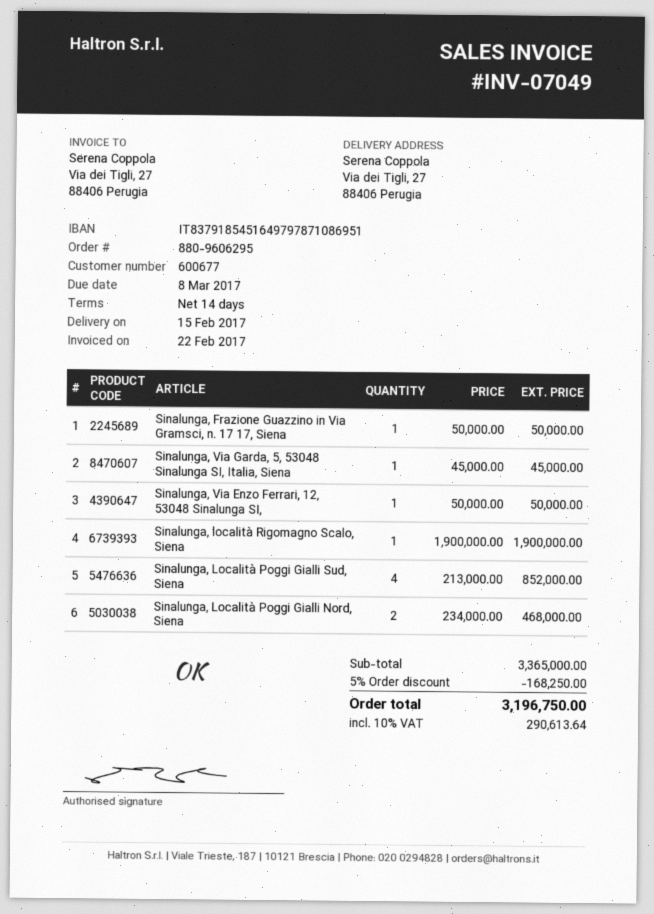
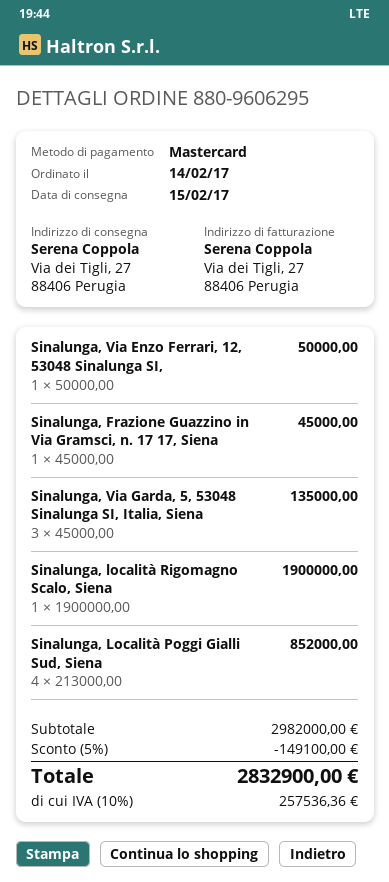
Sinalunga, Frazione Guazzino in Via Gramsci, n. 17 17, Siena: 1 x 50000.00 = 50000.00 -> 1 x 45000.00 = 45000.00
Sinalunga, Via Garda, 5, 53048 Sinalunga SI, Italia, Siena: 1 x 45000.00 = 45000.00 -> 3 x 45000.00 = 135000.00
Sinalunga, Località Poggi Gialli Nord, Siena: 2 x 234000.00 = 468000.00 -> none
subtotal: 3365000.00 -> 2982000.00
discount: 5% = 168250.00 -> 5% = 149100.00
tax: 10% = 290613.64 -> 10% = 257536.36
total: 3196750.00 -> 2832900.00

